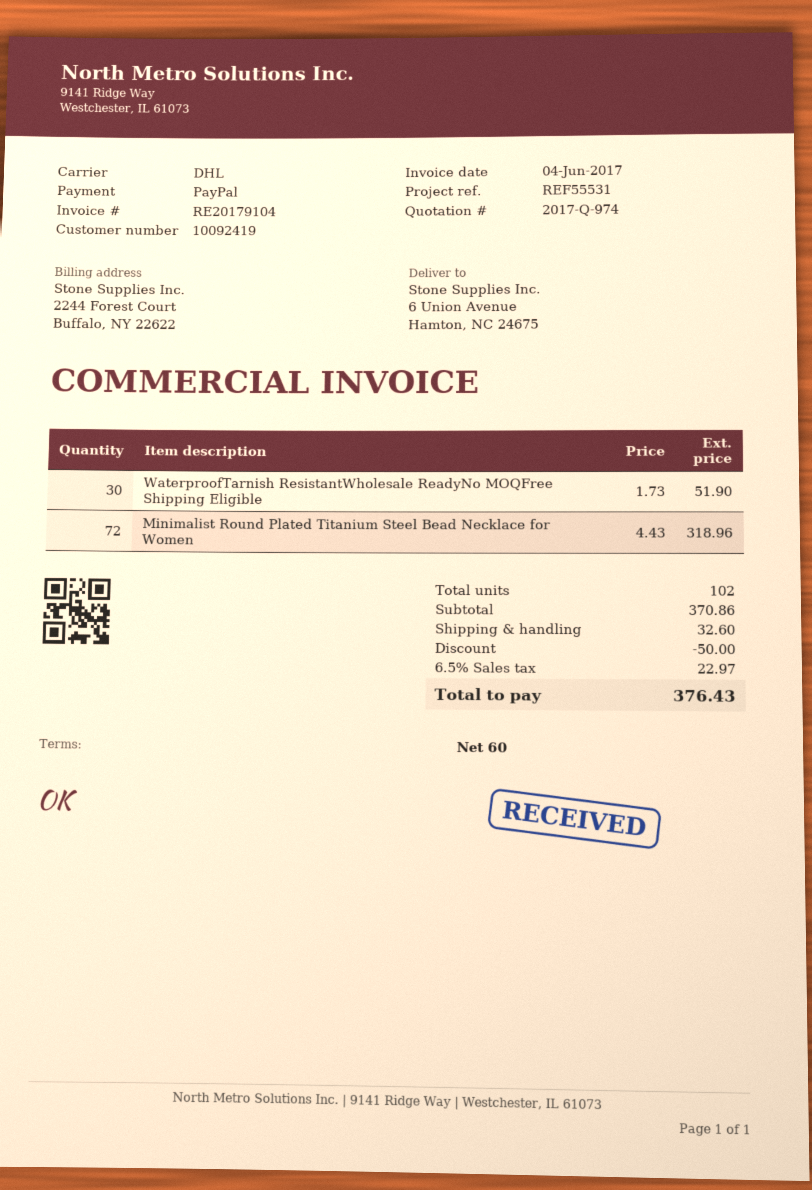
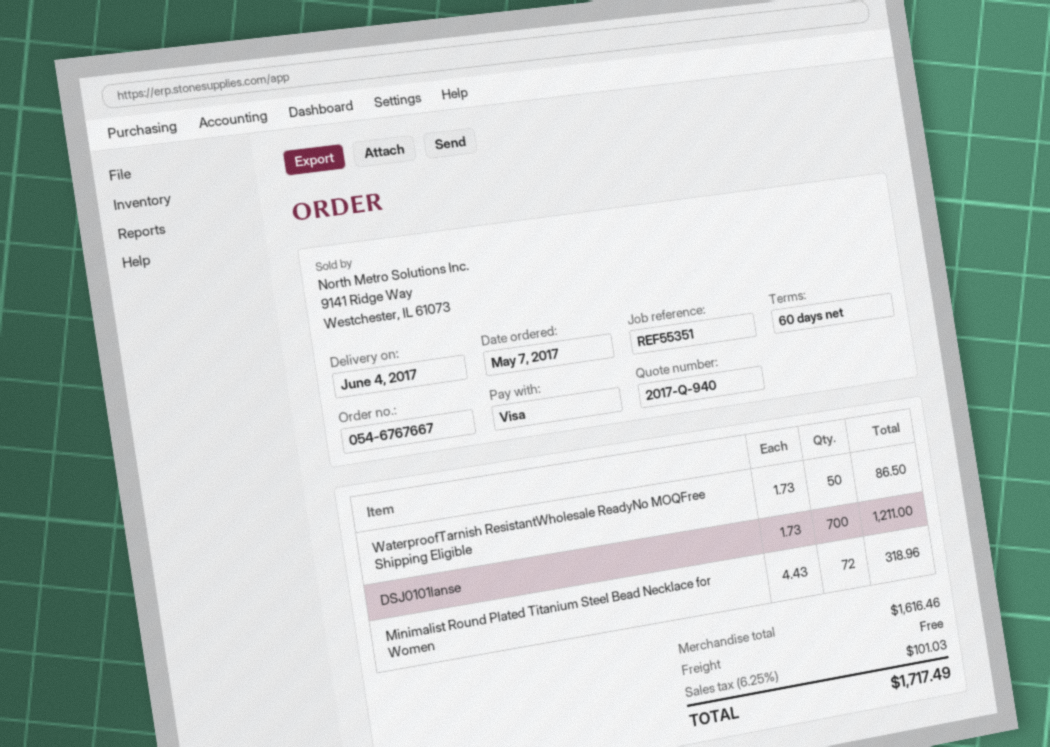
quote number: 2017-Q-974 -> 2017-Q-940
reference: REF55531 -> REF55351
payment method: PayPal -> Visa
WaterproofTarnish ResistantWholesale ReadyNo MOQFree Shipping Eligible: 30 x 1.73 = 51.90 -> 50 x 1.73 = 86.50
DSJ0101lanse: none -> 700 x 1.73 = 1211.00
subtotal: 370.86 -> 1616.46
discount: 50.00 -> none
shipping: 32.60 -> 0.00
tax: 6.5% = 22.97 -> 6.25% = 101.03
total: 376.43 -> 1717.49

